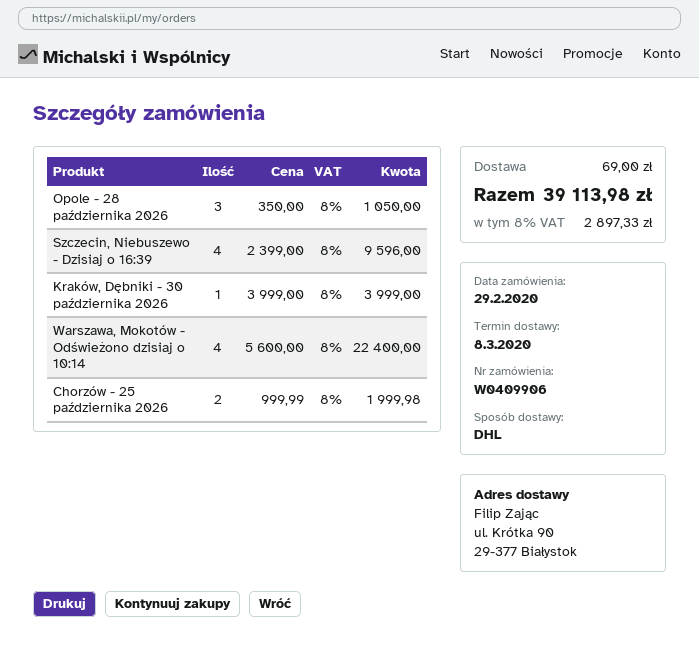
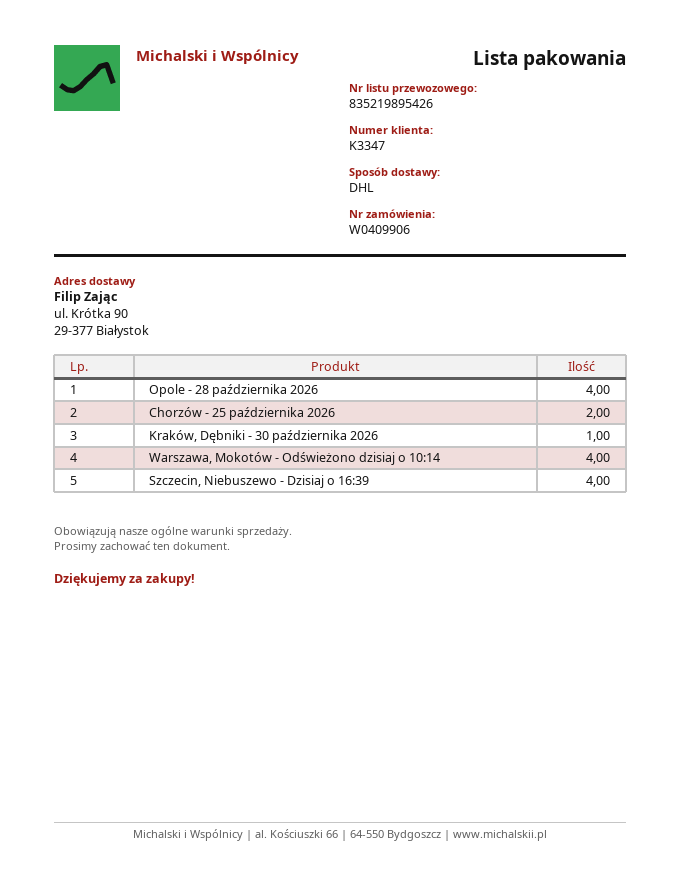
Opole - 28 października 2026: 3 -> 4

